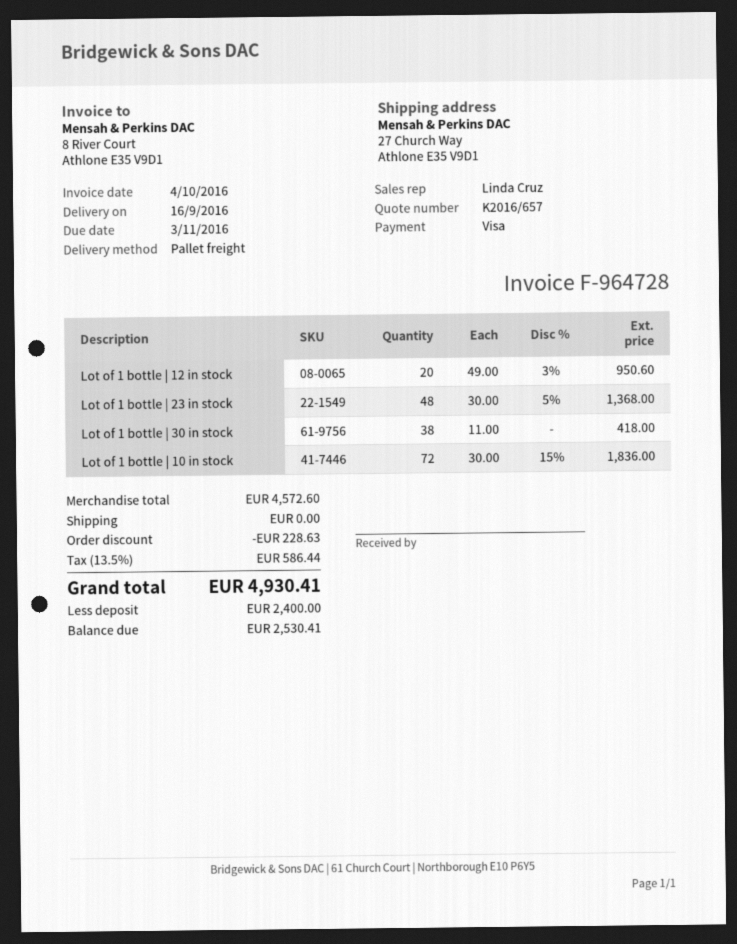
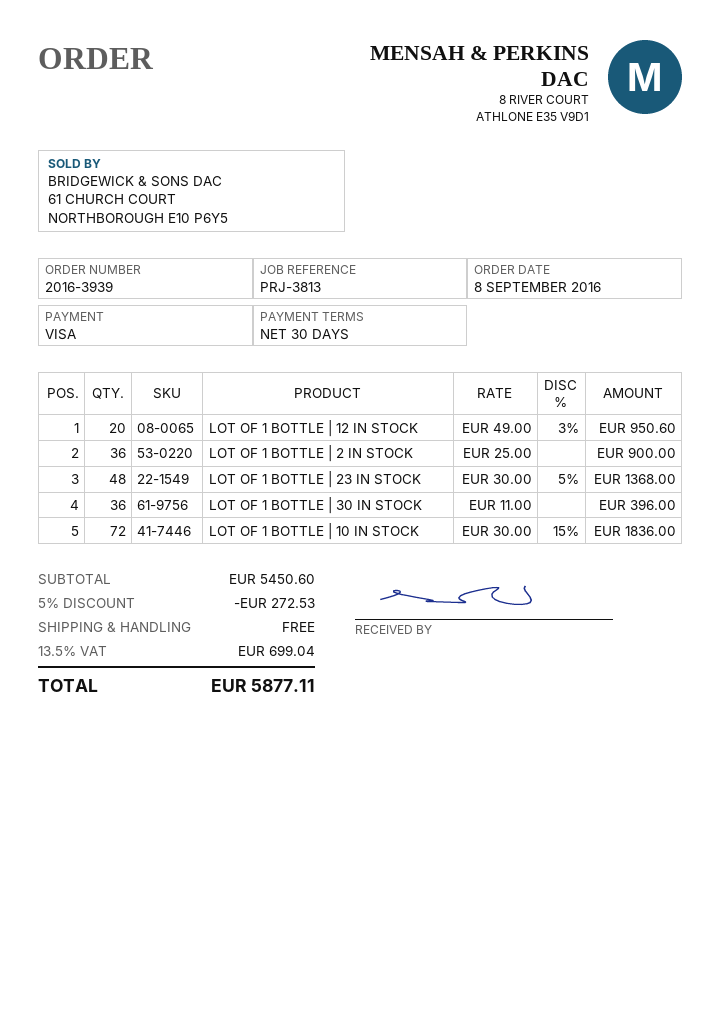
Lot of 1 bottle | 30 in stock: 38 x 11.00 = 418.00 -> 36 x 11.00 = 396.00
LOT OF 1 BOTTLE | 2 IN STOCK: none -> 36 x 25.00 = 900.00
subtotal: 4572.60 -> 5450.60
discount: 228.63 -> 272.53
tax: 13.5% = 586.44 -> 13.5% = 699.04
total: 4930.41 -> 5877.11

